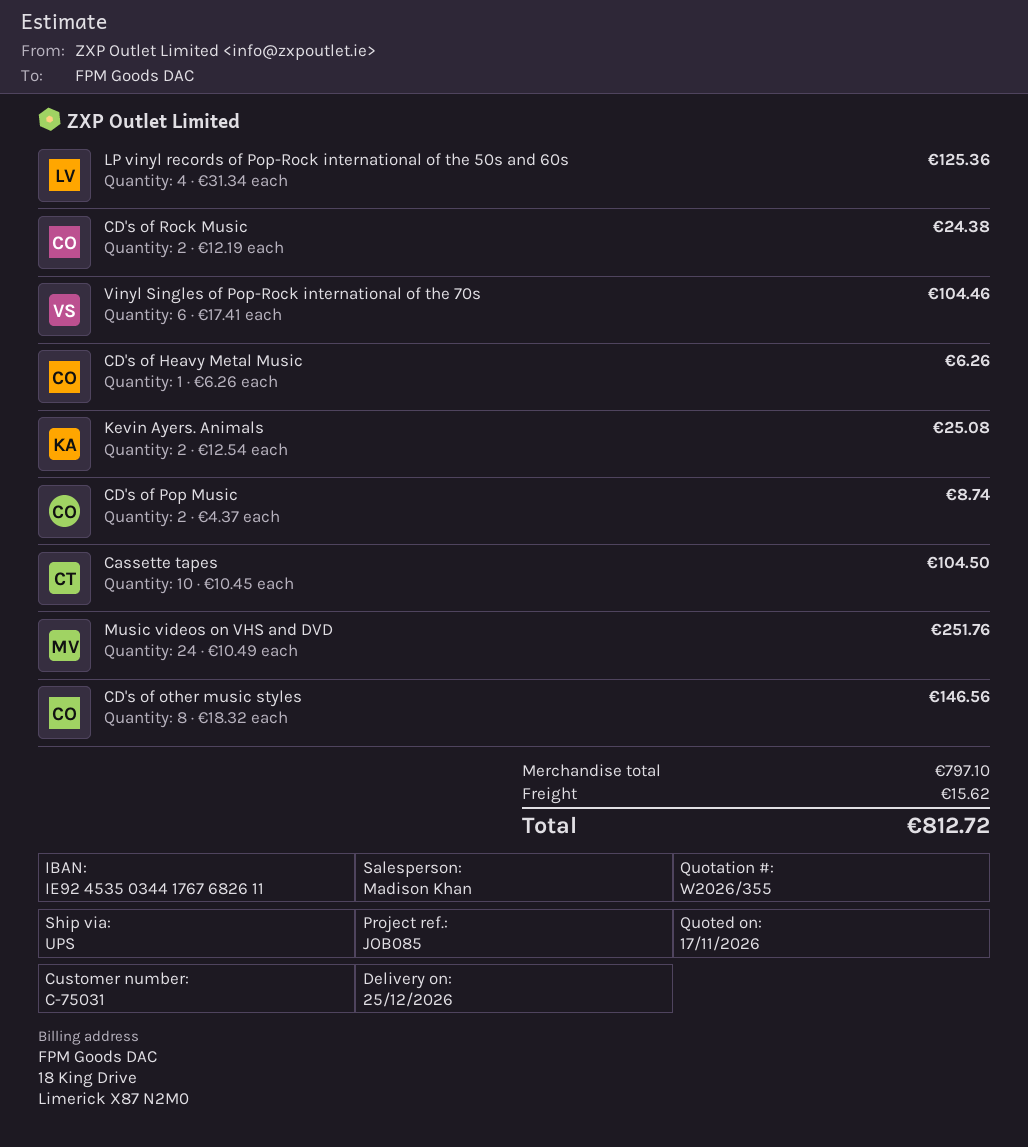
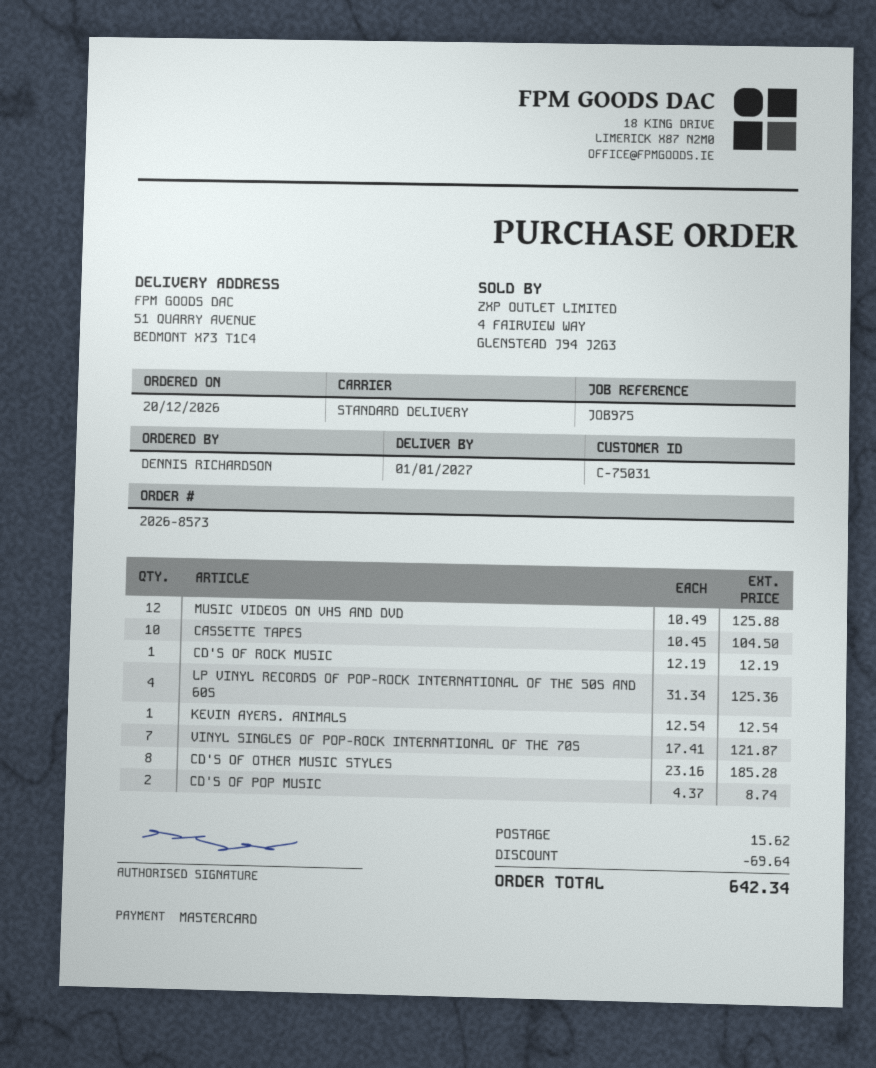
delivery date: 2026-12-25 -> 2027-01-01
reference: JOB085 -> JOB975
shipping method: UPS -> standard
CD's of Rock Music: 2 x 12.19 = 24.38 -> 1 x 12.19 = 12.19
Vinyl Singles of Pop-Rock international of the 70s: 6 x 17.41 = 104.46 -> 7 x 17.41 = 121.87
CD's of Heavy Metal Music: 1 x 6.26 = 6.26 -> none
Kevin Ayers. Animals: 2 x 12.54 = 25.08 -> 1 x 12.54 = 12.54
Music videos on VHS and DVD: 24 x 10.49 = 251.76 -> 12 x 10.49 = 125.88
CD's of other music styles: 8 x 18.32 = 146.56 -> 8 x 23.16 = 185.28
discount: none -> 69.64
total: 812.72 -> 642.34

